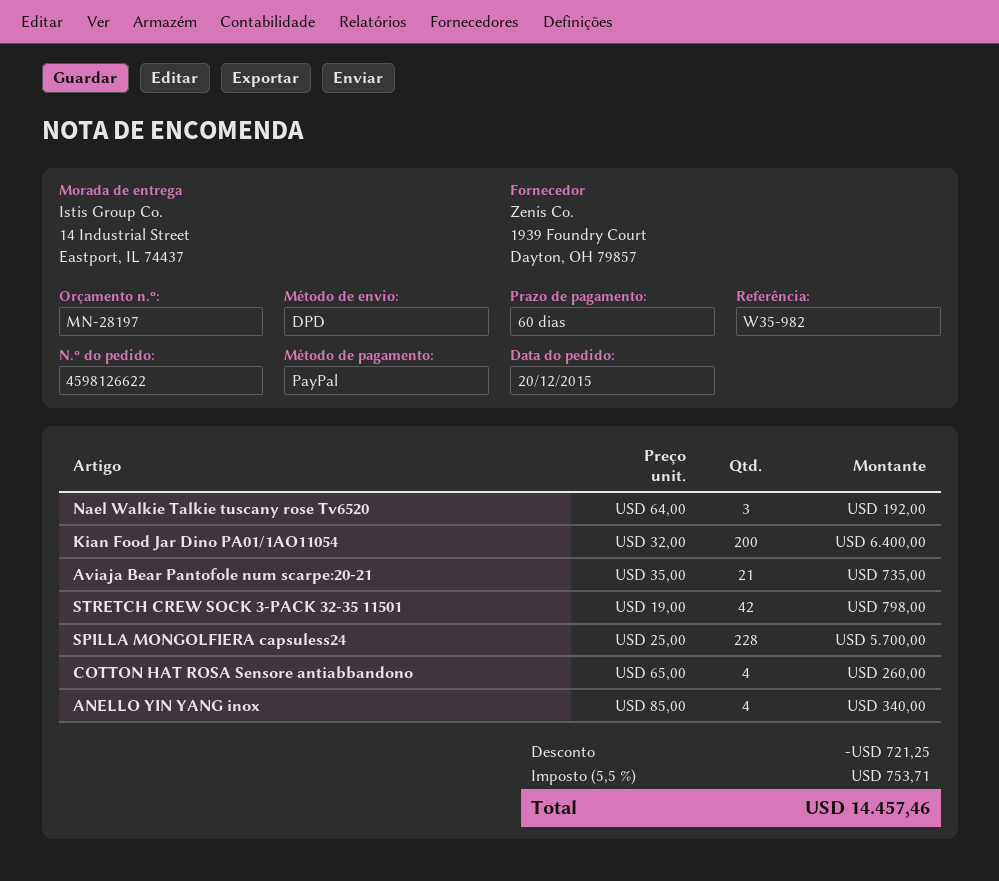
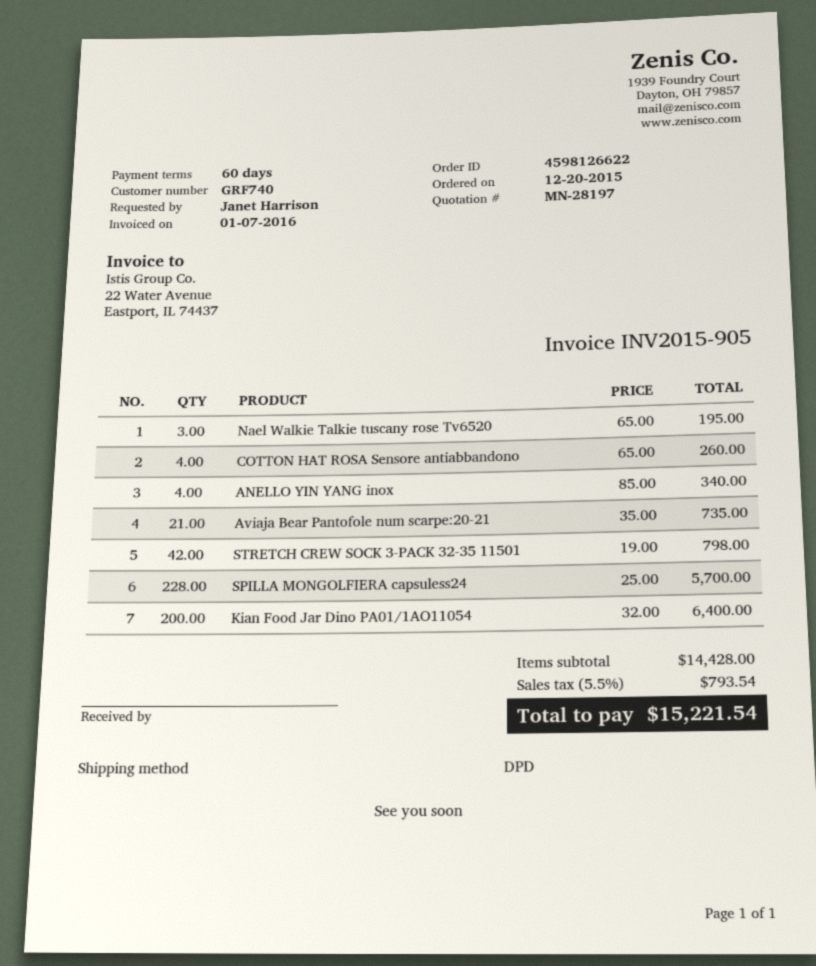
Nael Walkie Talkie tuscany rose Tv6520: 3 x 64.00 = 192.00 -> 3 x 65.00 = 195.00
discount: 721.25 -> none
tax: 5.5% = 753.71 -> 5.5% = 793.54
total: 14457.46 -> 15221.54

